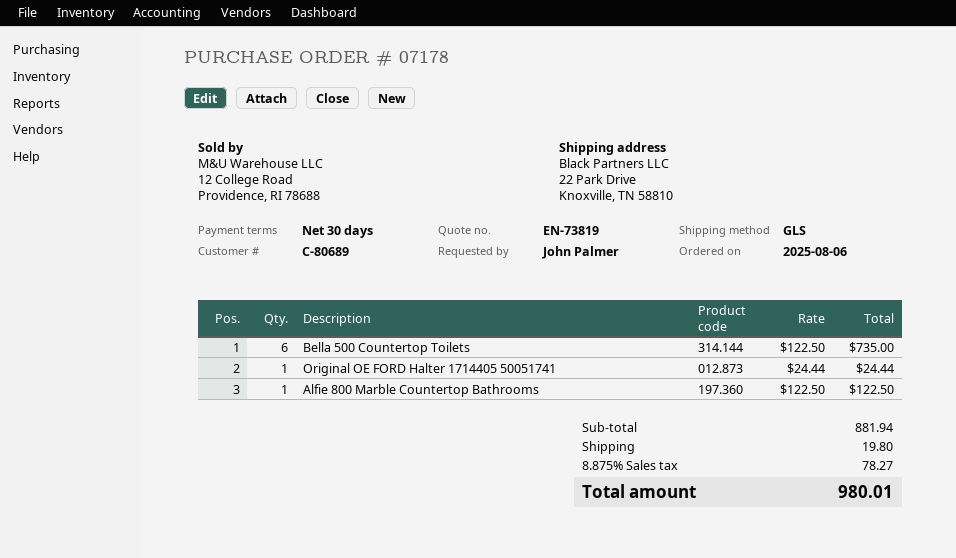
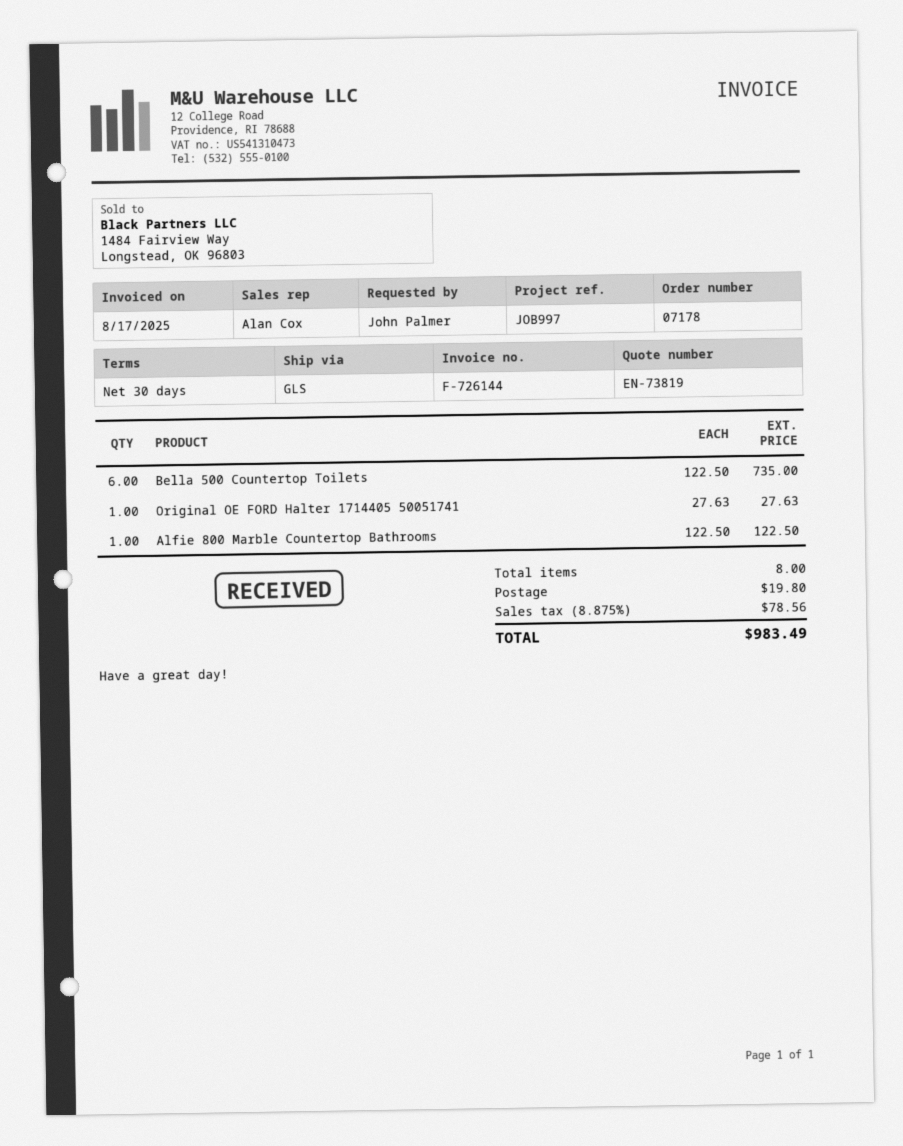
Original OE FORD Halter 1714405 50051741: 1 x 24.44 = 24.44 -> 1 x 27.63 = 27.63
tax: 8.875% = 78.27 -> 8.875% = 78.56
total: 980.01 -> 983.49

